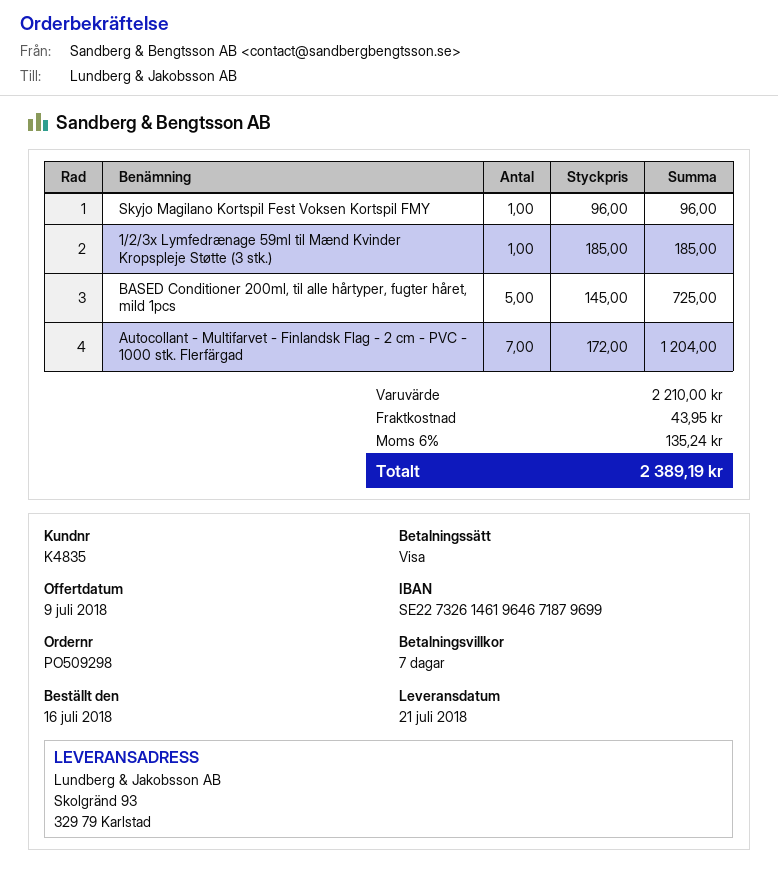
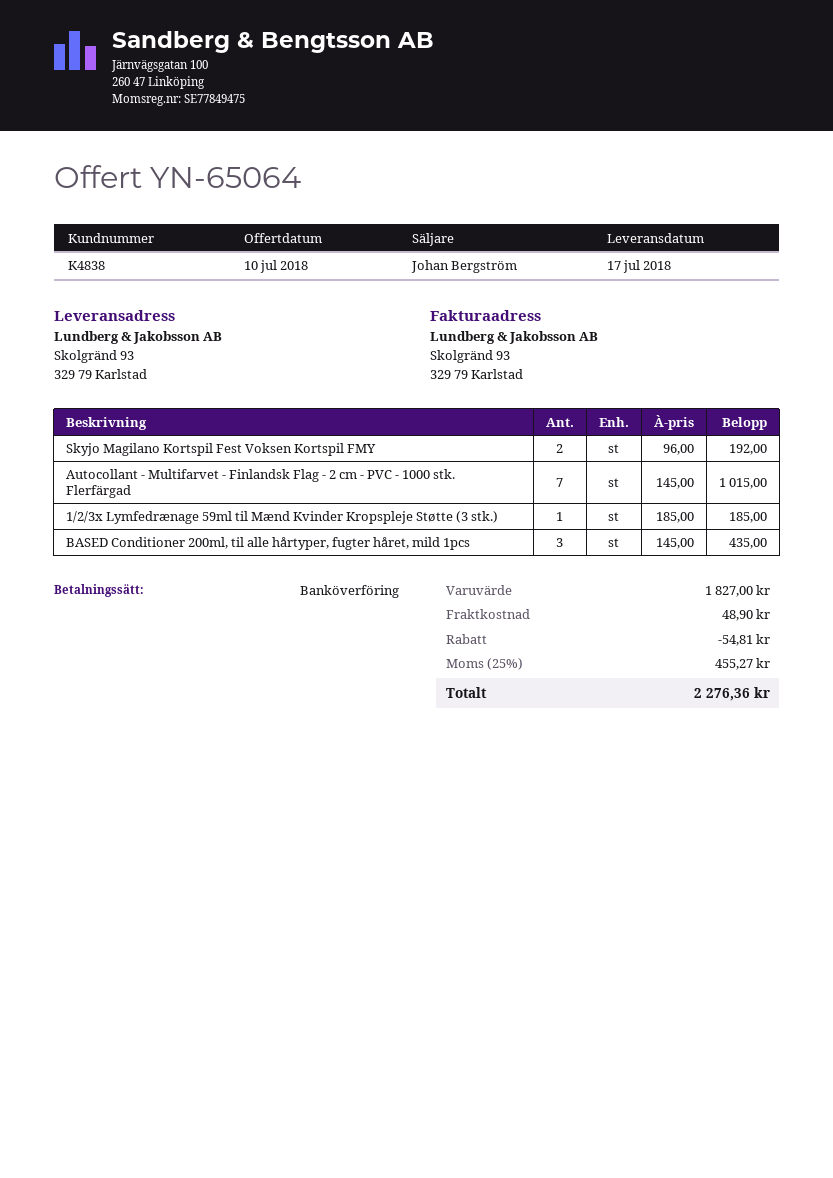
quote date: 2018-07-09 -> 2018-07-10
delivery date: 2018-07-21 -> 2018-07-17
customer number: K4835 -> K4838
payment method: Visa -> bank transfer
Skyjo Magilano Kortspil Fest Voksen Kortspil FMY: 1 x 96.00 = 96.00 -> 2 x 96.00 = 192.00
BASED Conditioner 200ml, til alle hårtyper, fugter håret, mild 1pcs: 5 x 145.00 = 725.00 -> 3 x 145.00 = 435.00
Autocollant - Multifarvet - Finlandsk Flag - 2 cm - PVC - 1000 stk. Flerfärgad: 7 x 172.00 = 1204.00 -> 7 x 145.00 = 1015.00
subtotal: 2210.00 -> 1827.00
discount: none -> 54.81
shipping: 43.95 -> 48.90
tax: 6% = 135.24 -> 25% = 455.27
total: 2389.19 -> 2276.36

